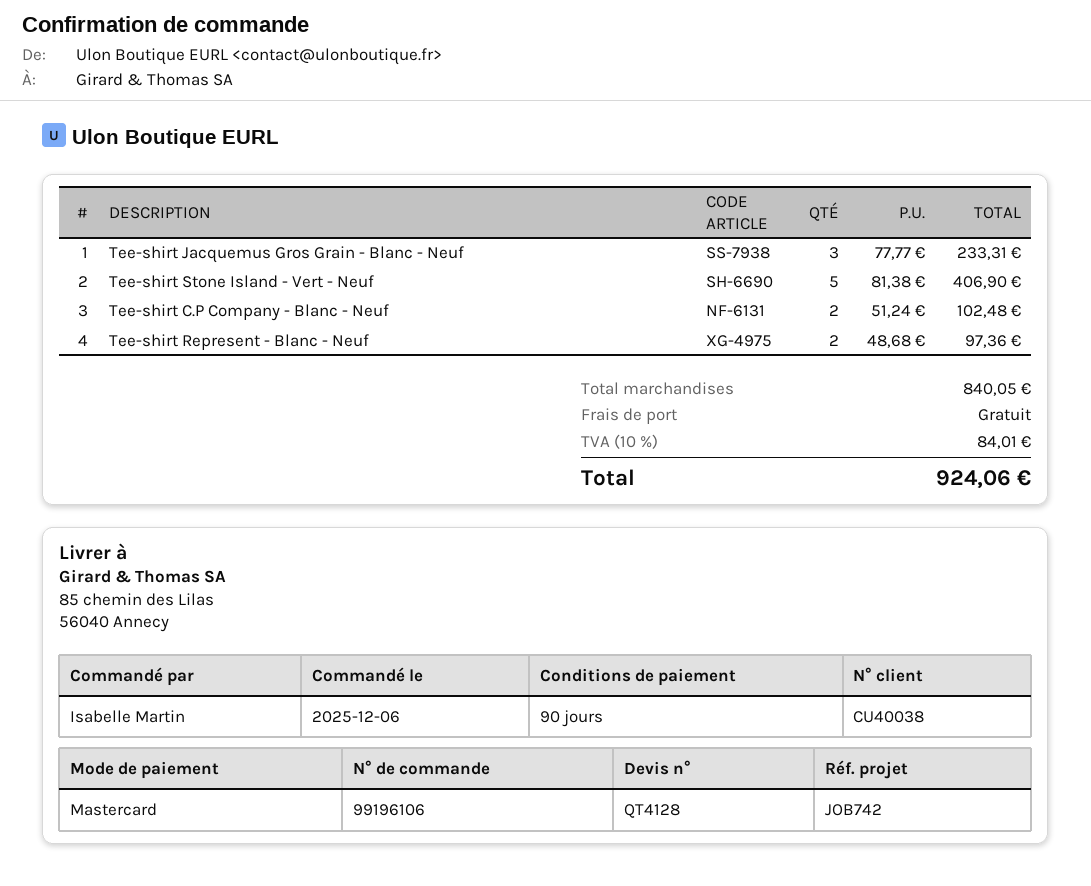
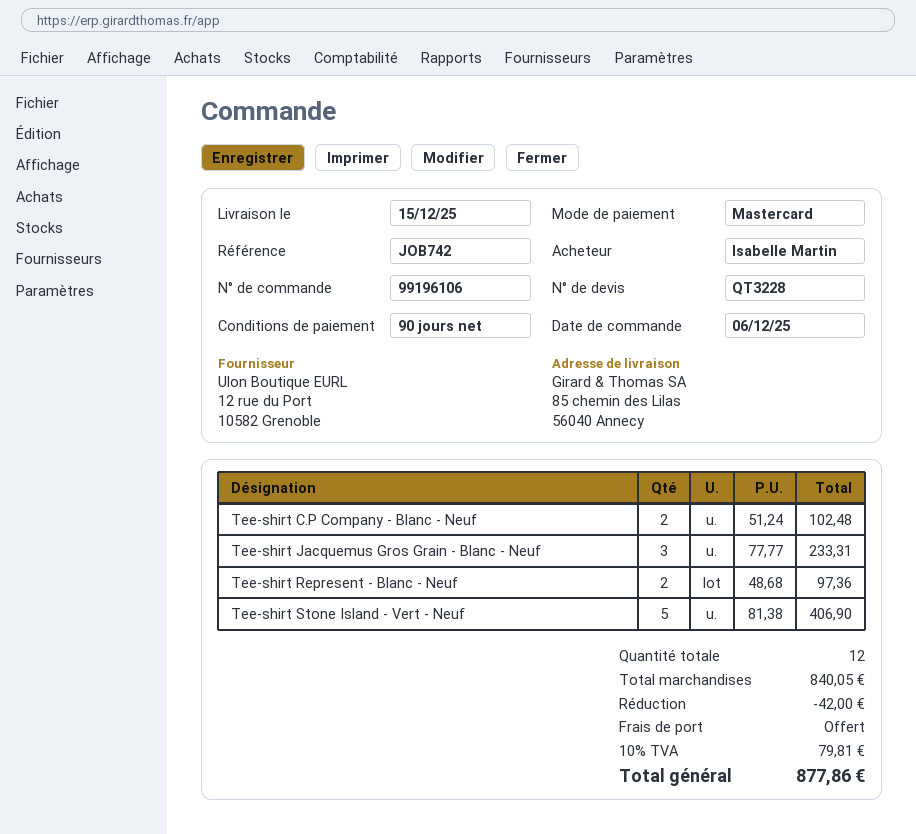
quote number: QT4128 -> QT3228
discount: none -> 42.00
tax: 10% = 84.01 -> 10% = 79.81
total: 924.06 -> 877.86

